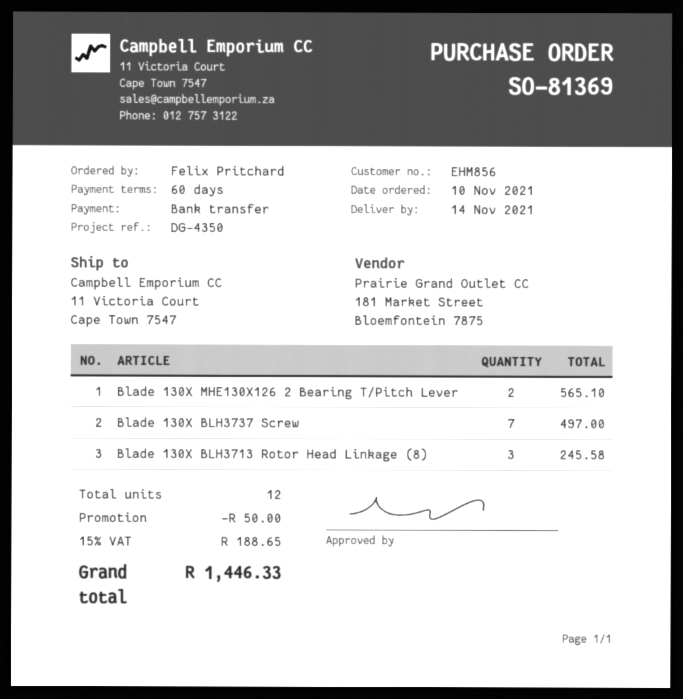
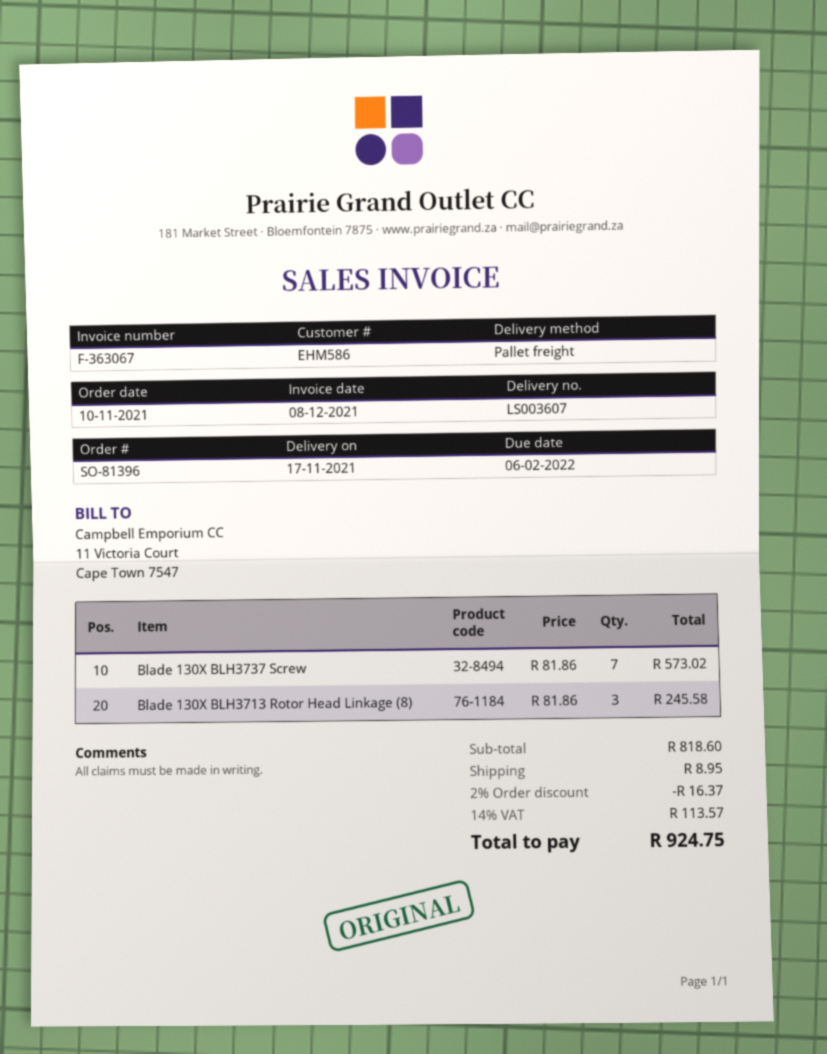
order number: SO-81369 -> SO-81396
delivery date: 2021-11-14 -> 2021-11-17
customer number: EHM856 -> EHM586
Blade 130X MHE130X126 2 Bearing T/Pitch Lever: 2 for 565.10 -> none
Blade 130X BLH3737 Screw: 7 for 497.00 -> 7 for 573.02
discount: 50.00 -> 16.37
shipping: none -> 8.95
tax: 15% = 188.65 -> 14% = 113.57
total: 1446.33 -> 924.75

